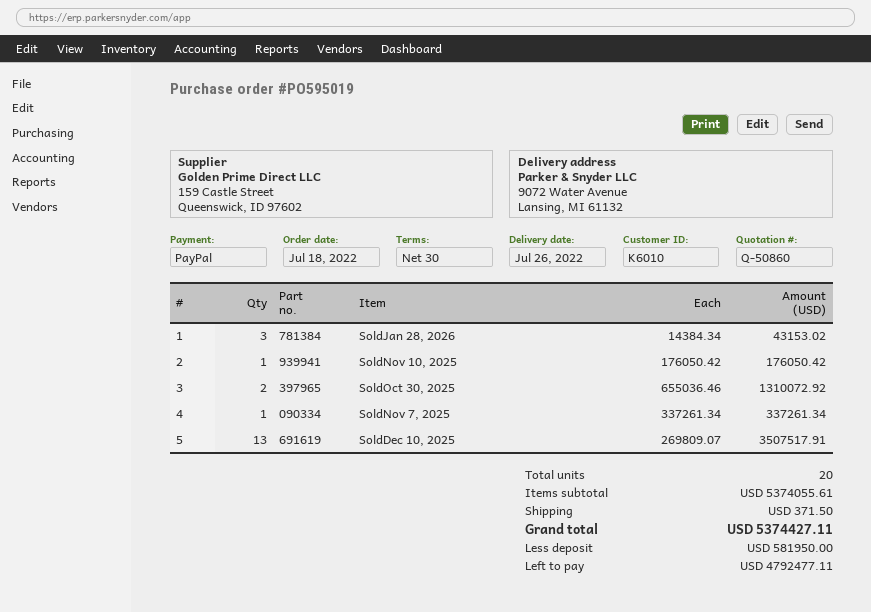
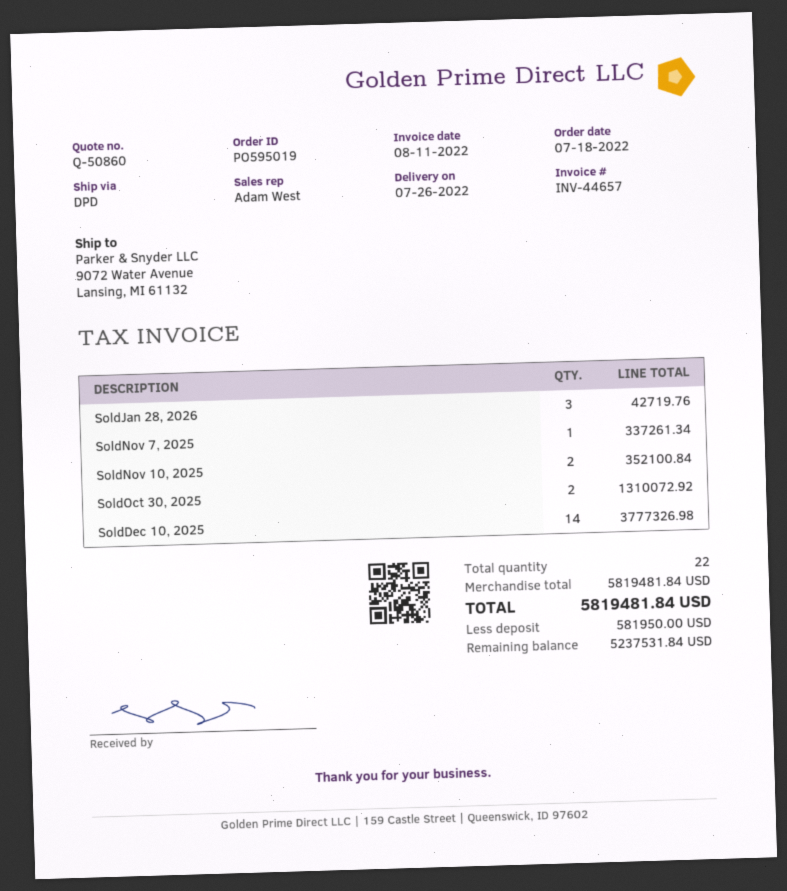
SoldJan 28, 2026: 3 for 43153.02 -> 3 for 42719.76
SoldNov 10, 2025: 1 for 176050.42 -> 2 for 352100.84
SoldDec 10, 2025: 13 for 3507517.91 -> 14 for 3777326.98
total quantity: 20 -> 22
subtotal: 5374055.61 -> 5819481.84
shipping: 371.50 -> none
total: 5374427.11 -> 5819481.84
balance: 4792477.11 -> 5237531.84

